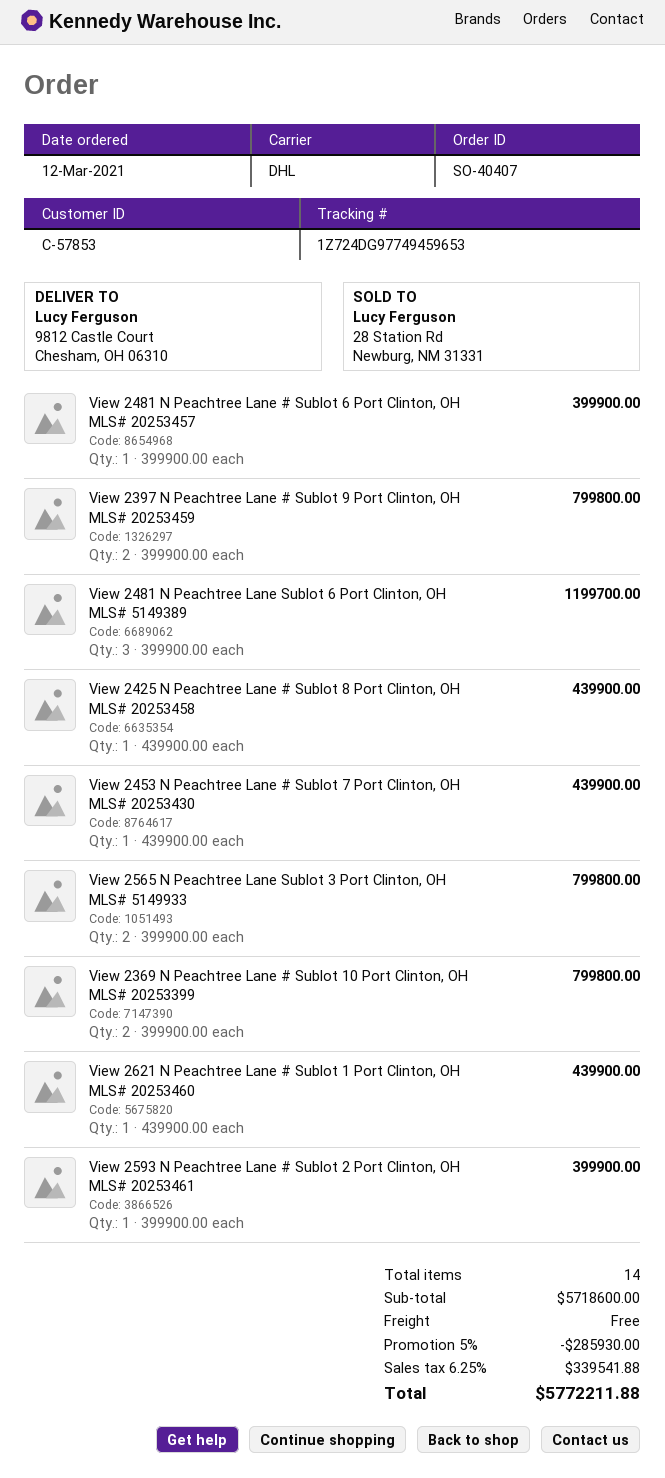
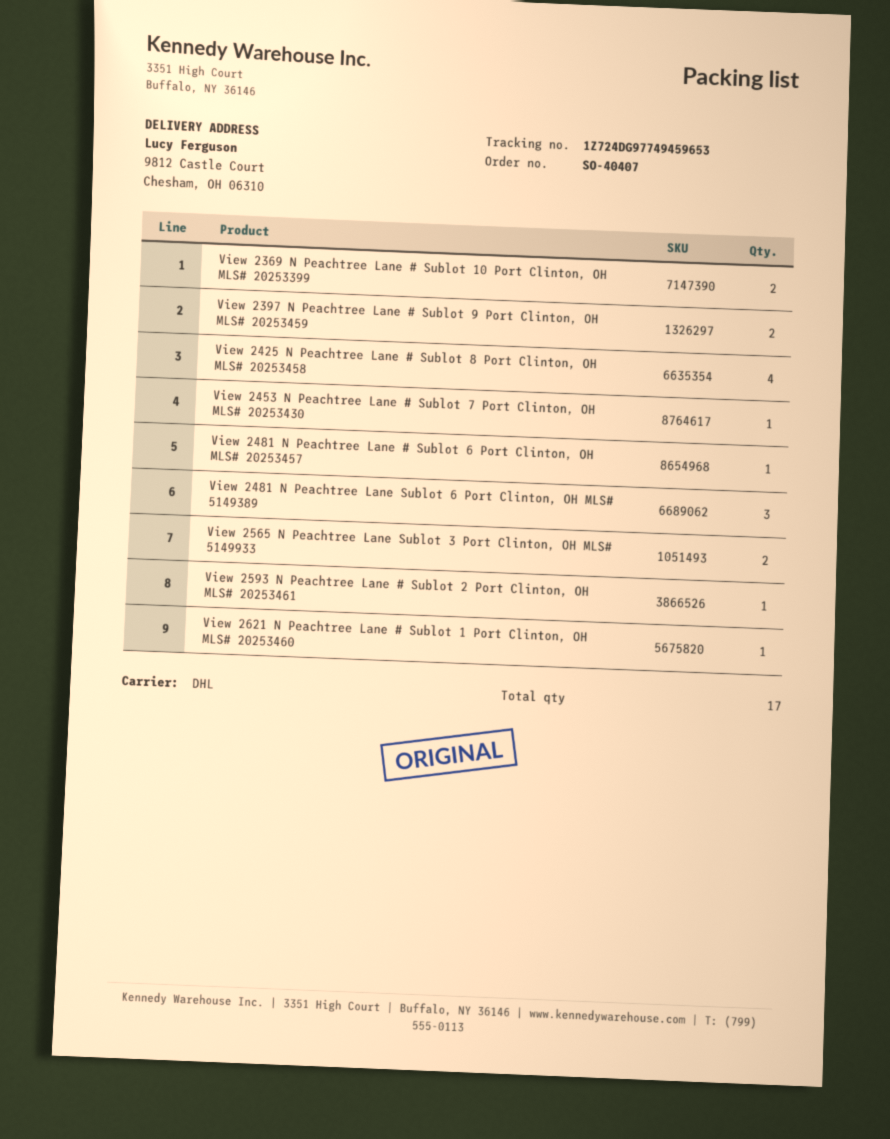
View 2425 N Peachtree Lane # Sublot 8 Port Clinton, OH MLS# 20253458: 1 -> 4
total quantity: 14 -> 17

